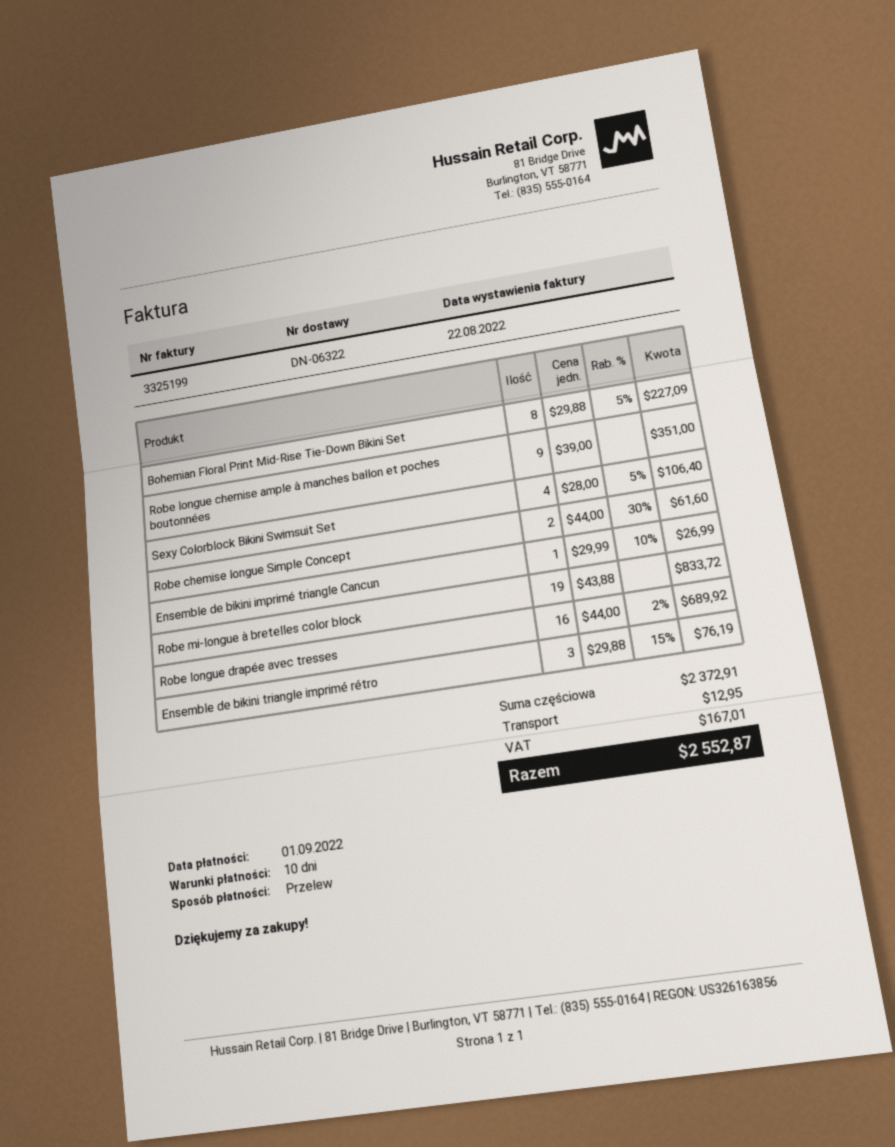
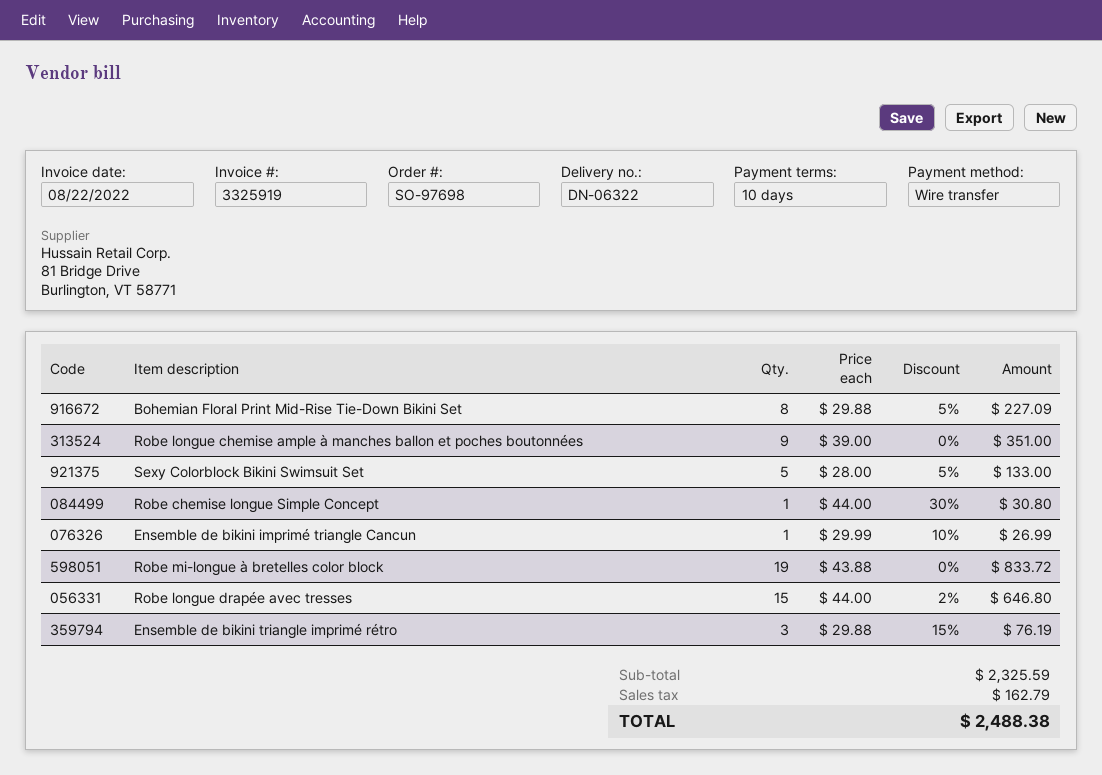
invoice number: 3325199 -> 3325919
Sexy Colorblock Bikini Swimsuit Set: 4 x 28.00 - 5% = 106.40 -> 5 x 28.00 - 5% = 133.00
Robe chemise longue Simple Concept: 2 x 44.00 - 30% = 61.60 -> 1 x 44.00 - 30% = 30.80
Robe longue drapée avec tresses: 16 x 44.00 - 2% = 689.92 -> 15 x 44.00 - 2% = 646.80
subtotal: 2372.91 -> 2325.59
shipping: 12.95 -> none
tax: 167.01 -> 162.79
total: 2552.87 -> 2488.38

